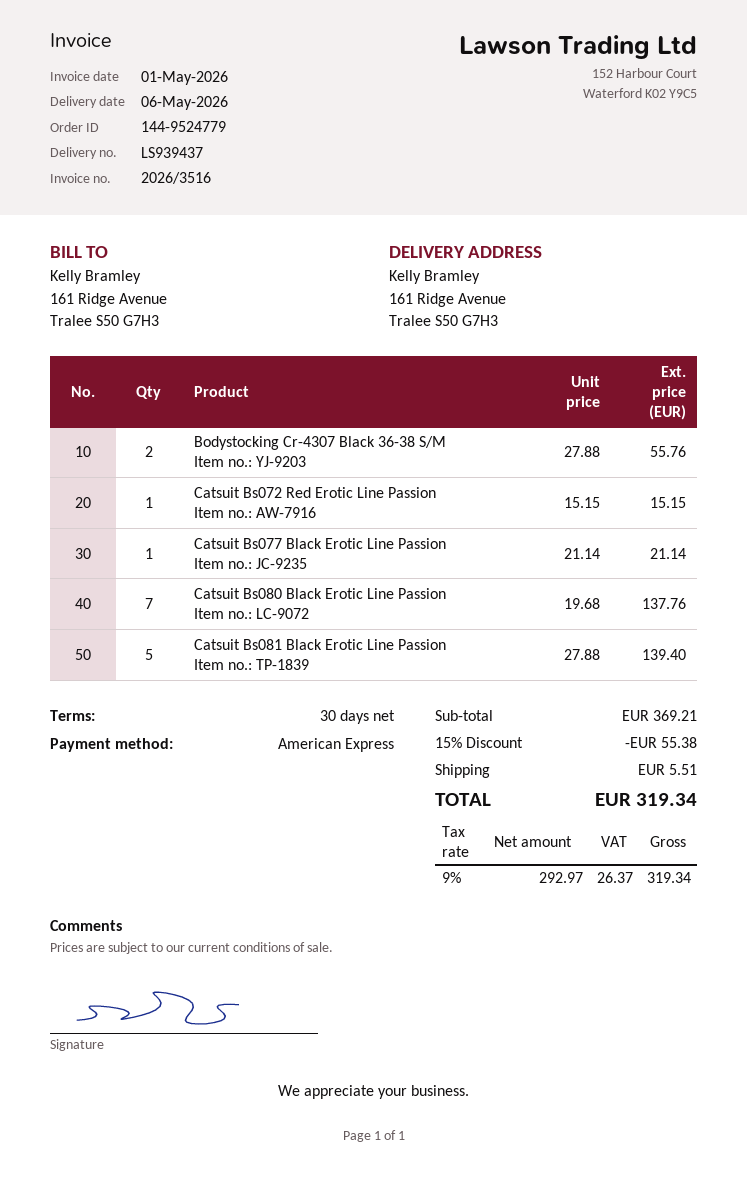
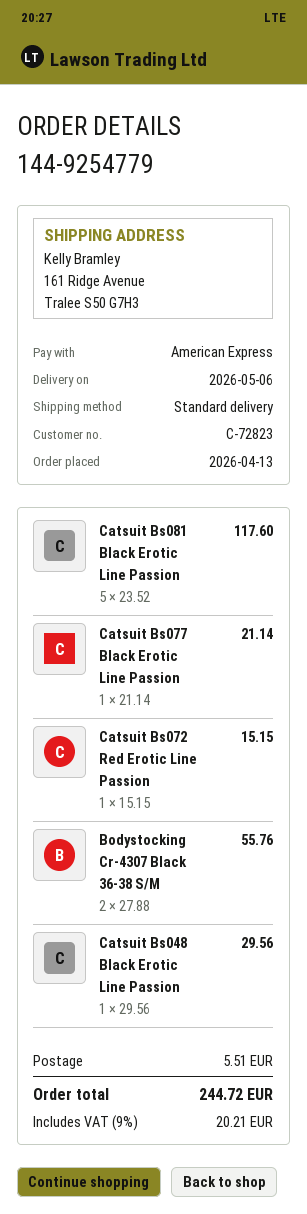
order number: 144-9524779 -> 144-9254779
Catsuit Bs080 Black Erotic Line Passion: 7 x 19.68 = 137.76 -> none
Catsuit Bs081 Black Erotic Line Passion: 5 x 27.88 = 139.40 -> 5 x 23.52 = 117.60
Catsuit Bs048 Black Erotic Line Passion: none -> 1 x 29.56 = 29.56
discount: 15% = 55.38 -> none
tax: 9% = 26.37 -> 9% = 20.21
total: 319.34 -> 244.72

